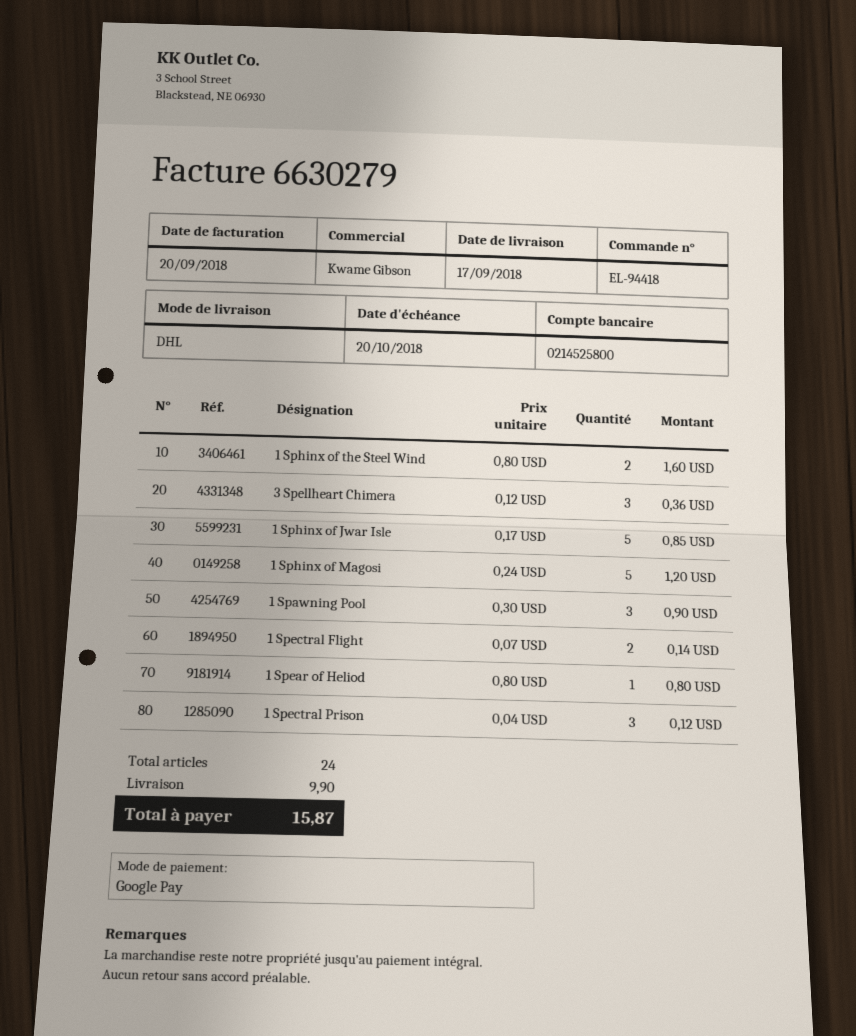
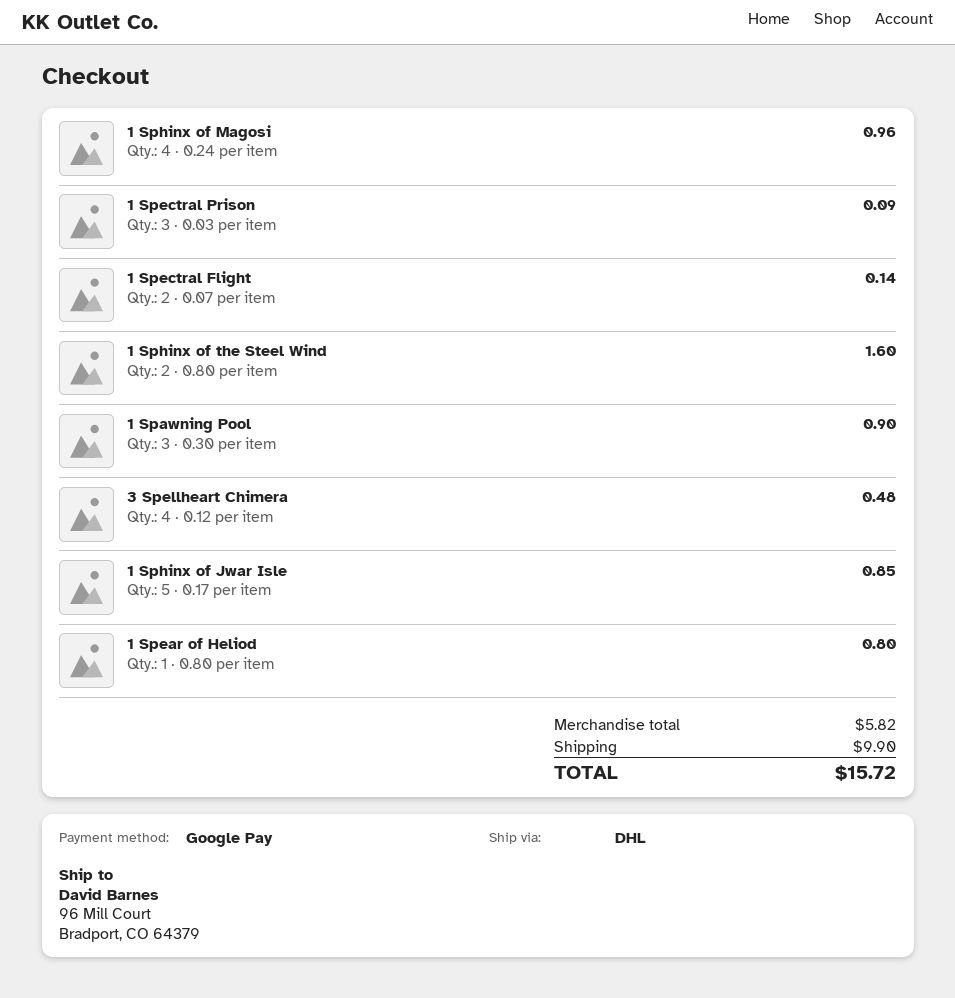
3 Spellheart Chimera: 3 x 0.12 = 0.36 -> 4 x 0.12 = 0.48
1 Sphinx of Magosi: 5 x 0.24 = 1.20 -> 4 x 0.24 = 0.96
1 Spectral Prison: 3 x 0.04 = 0.12 -> 3 x 0.03 = 0.09
total: 15.87 -> 15.72

